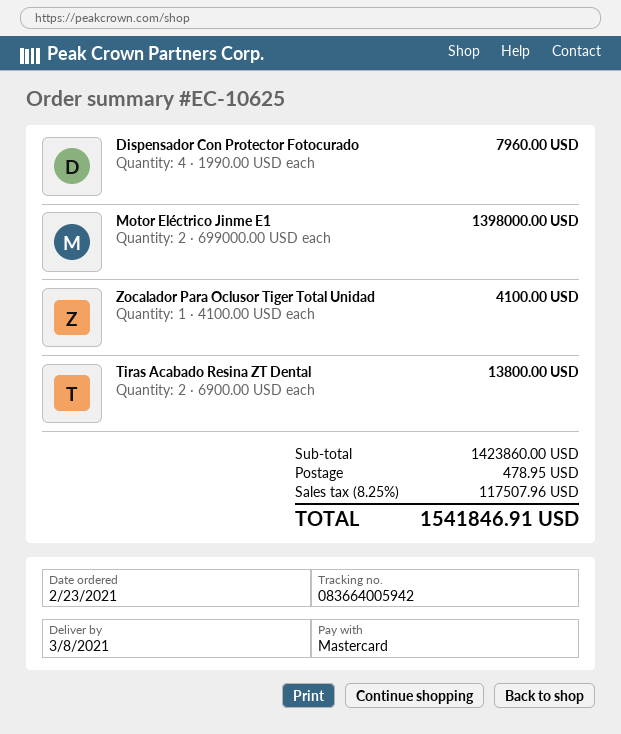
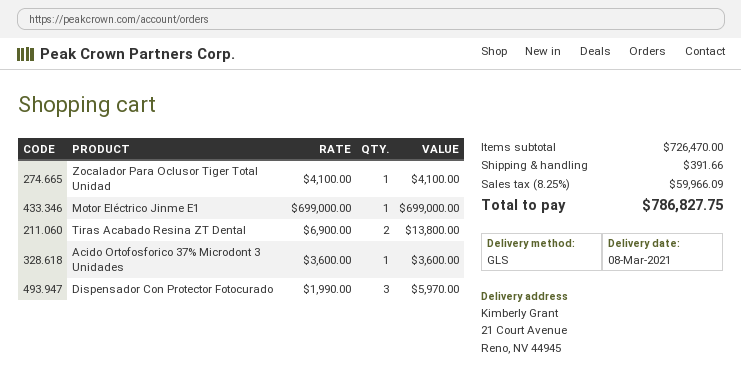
Dispensador Con Protector Fotocurado: 4 x 1990.00 = 7960.00 -> 3 x 1990.00 = 5970.00
Motor Eléctrico Jinme E1: 2 x 699000.00 = 1398000.00 -> 1 x 699000.00 = 699000.00
Acido Ortofosforico 37% Microdont 3 Unidades: none -> 1 x 3600.00 = 3600.00
subtotal: 1423860.00 -> 726470.00
shipping: 478.95 -> 391.66
tax: 8.25% = 117507.96 -> 8.25% = 59966.09
total: 1541846.91 -> 786827.75

